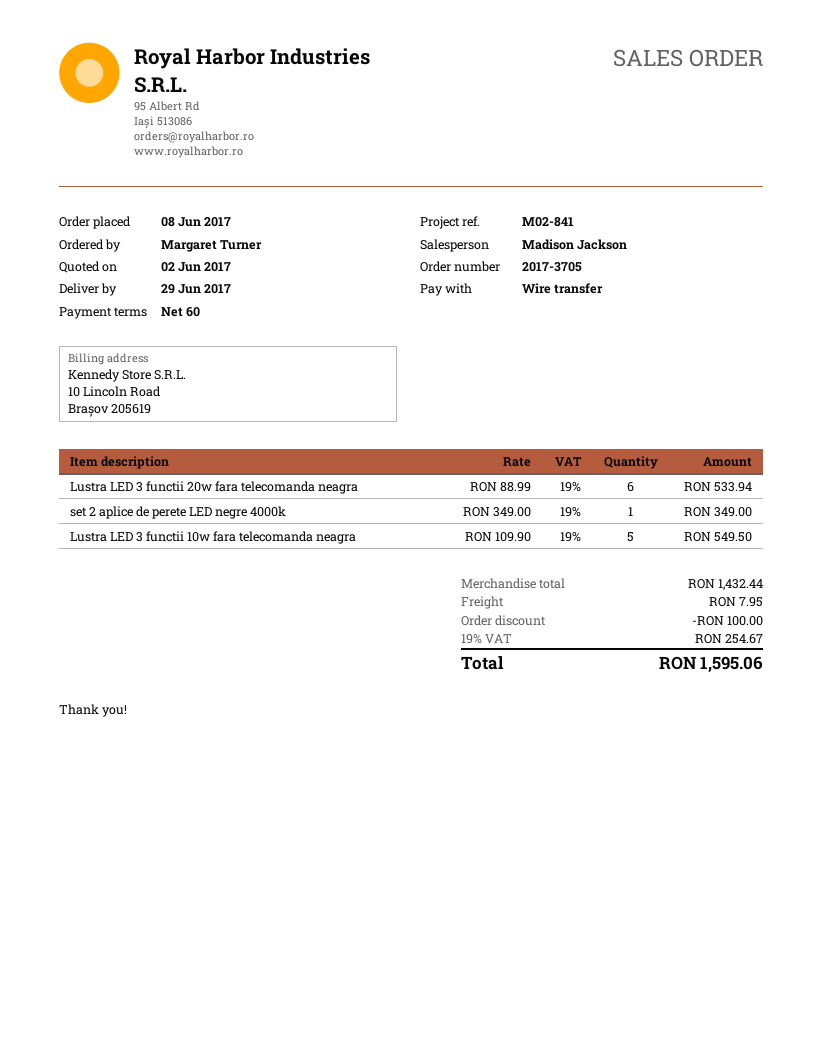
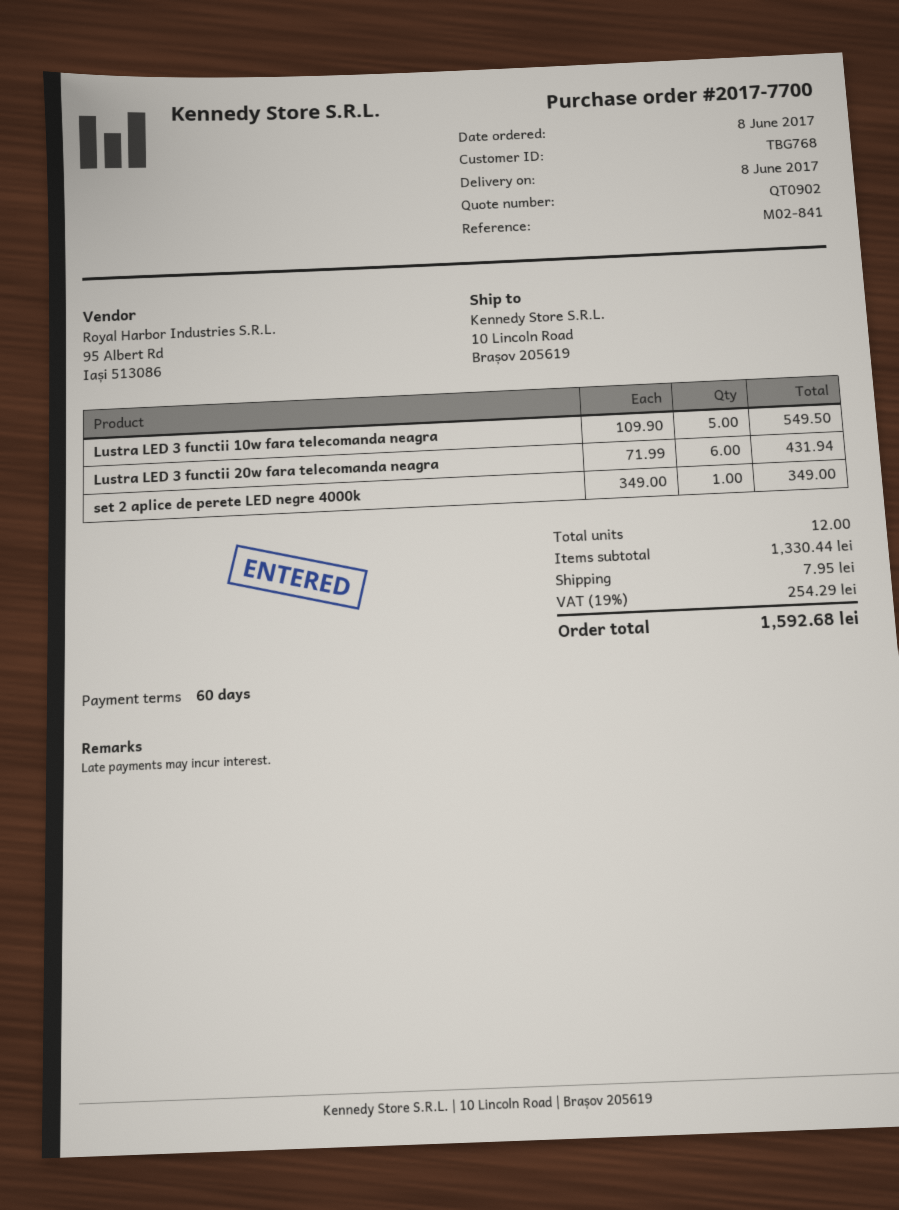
order number: 2017-3705 -> 2017-7700
delivery date: 2017-06-29 -> 2017-06-08
Lustra LED 3 functii 20w fara telecomanda neagra: 6 x 88.99 = 533.94 -> 6 x 71.99 = 431.94
subtotal: 1432.44 -> 1330.44
discount: 100.00 -> none
tax: 19% = 254.67 -> 19% = 254.29
total: 1595.06 -> 1592.68

